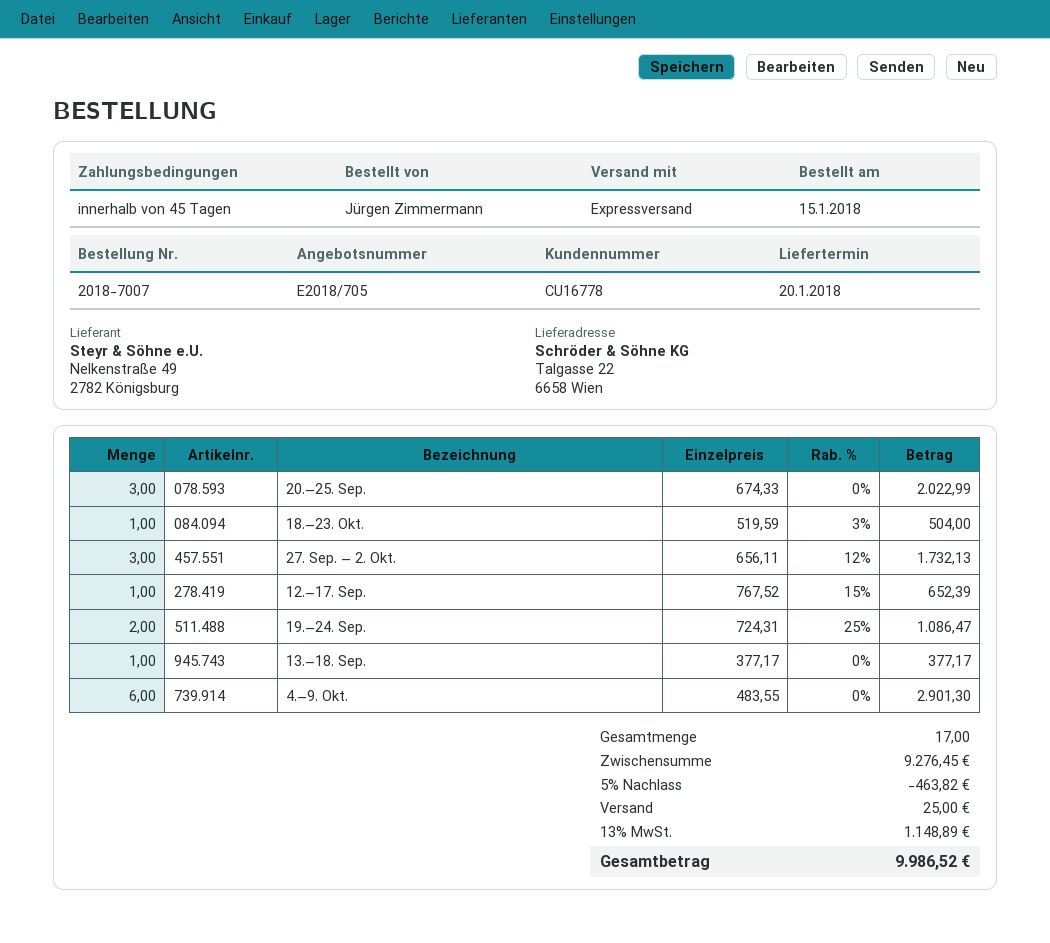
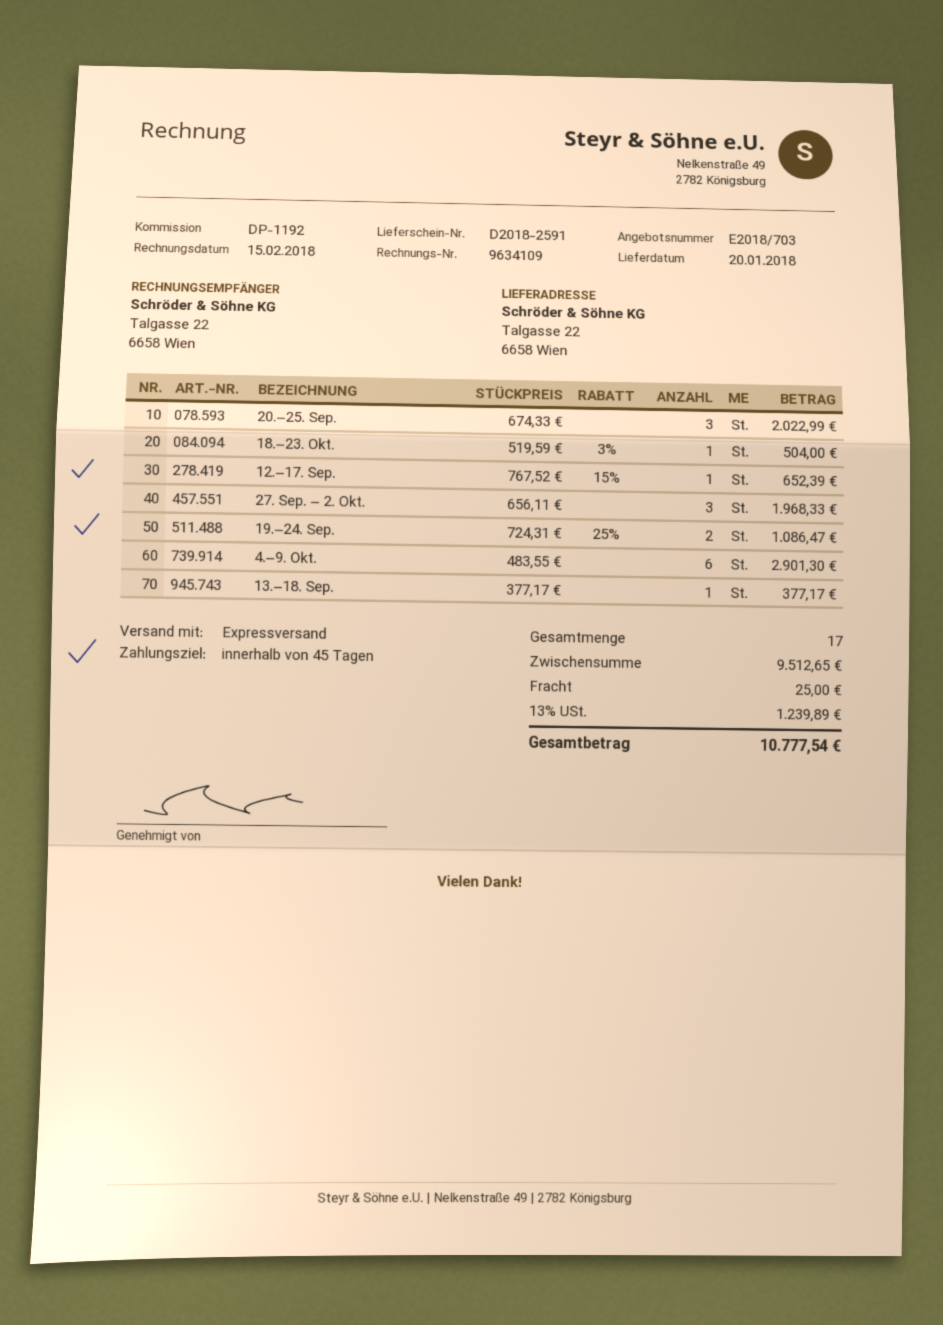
quote number: E2018/705 -> E2018/703
27. Sep. – 2. Okt.: 3 x 656.11 - 12% = 1732.13 -> 3 x 656.11 = 1968.33
subtotal: 9276.45 -> 9512.65
discount: 5% = 463.82 -> none
tax: 13% = 1148.89 -> 13% = 1239.89
total: 9986.52 -> 10777.54

